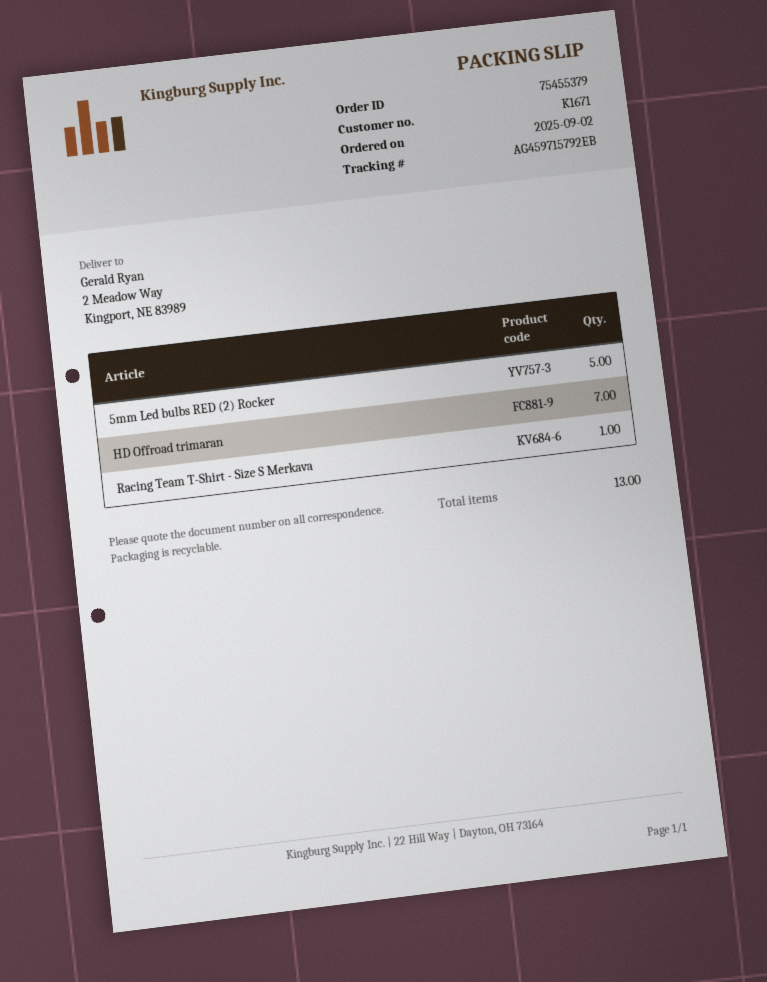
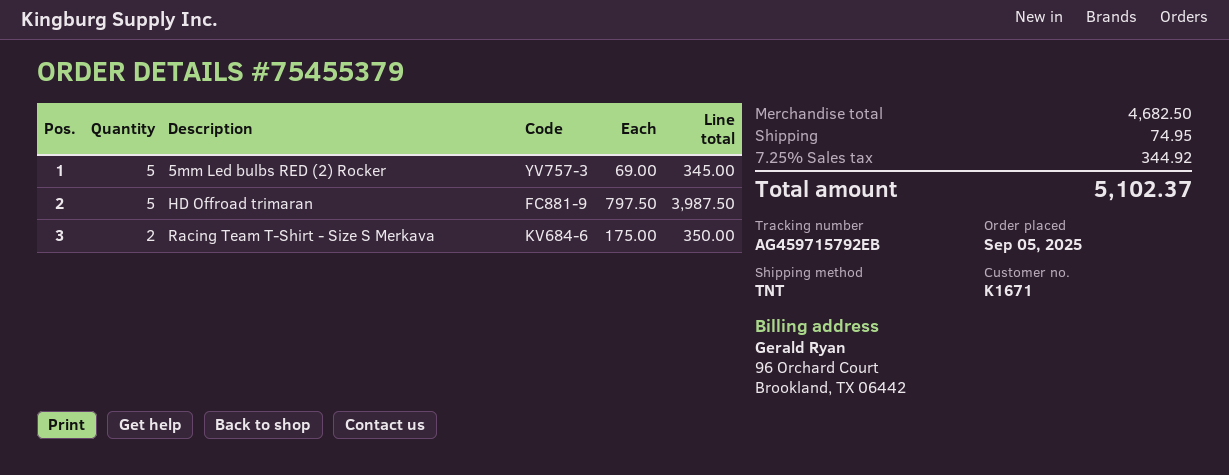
order date: 2025-09-02 -> 2025-09-05
HD Offroad trimaran: 7 -> 5
Racing Team T-Shirt - Size S Merkava: 1 -> 2

